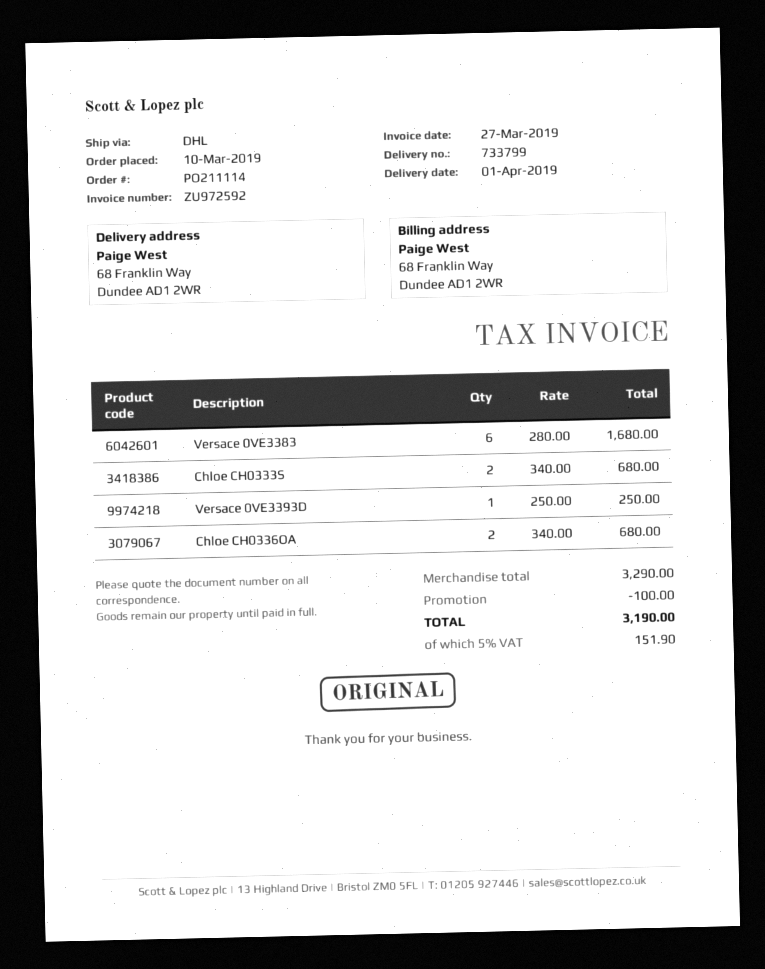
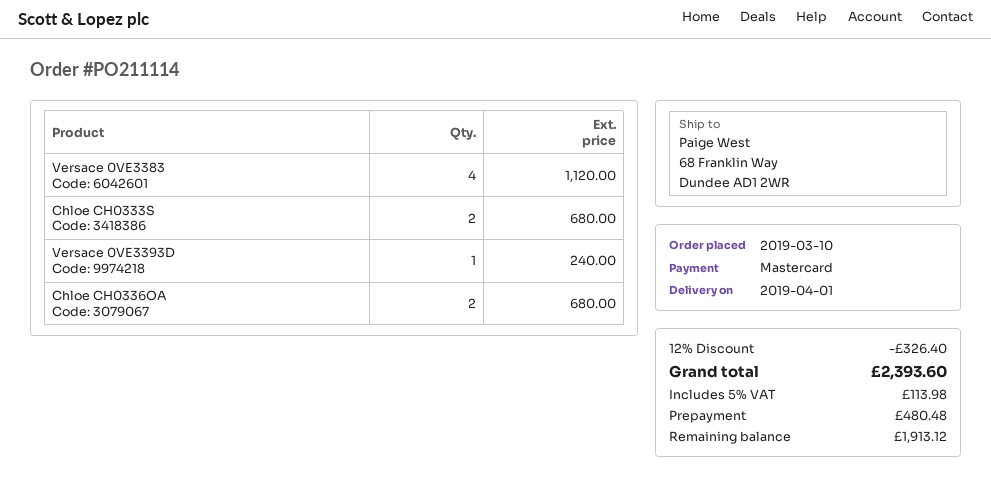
Versace 0VE3383: 6 for 1680.00 -> 4 for 1120.00
Versace 0VE3393D: 1 for 250.00 -> 1 for 240.00
discount: 100.00 -> 326.40
tax: 5% = 151.90 -> 5% = 113.98
total: 3190.00 -> 2393.60

